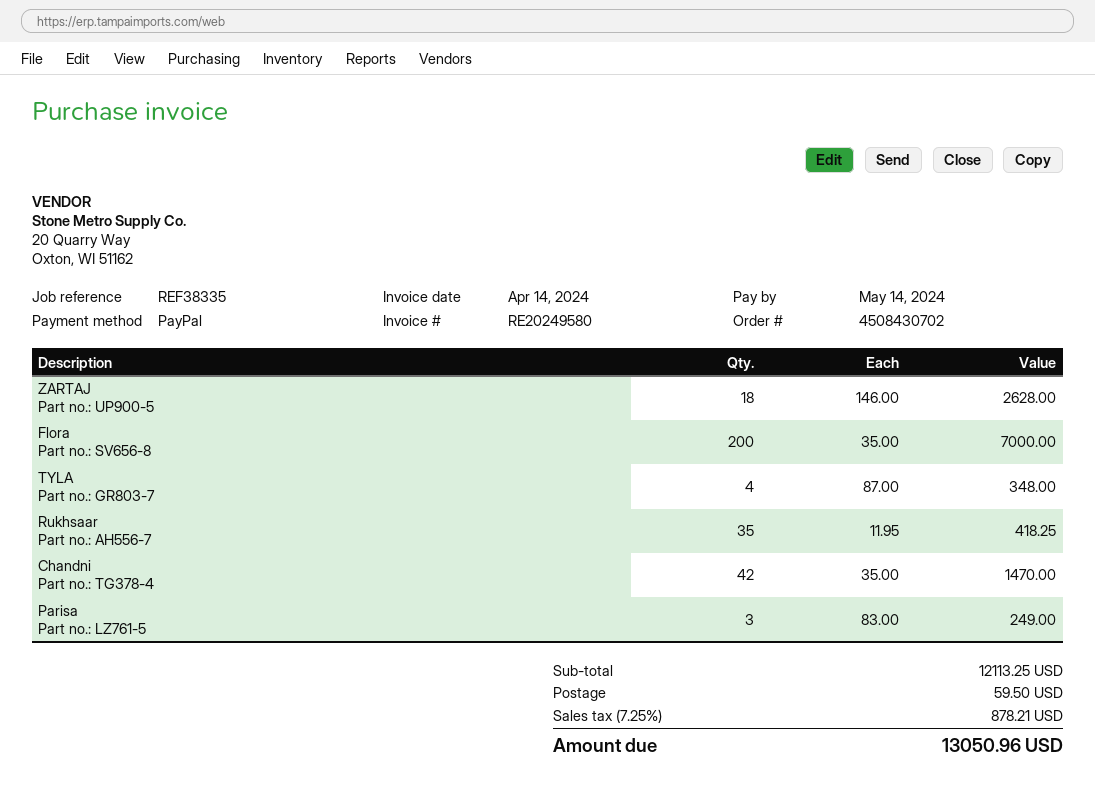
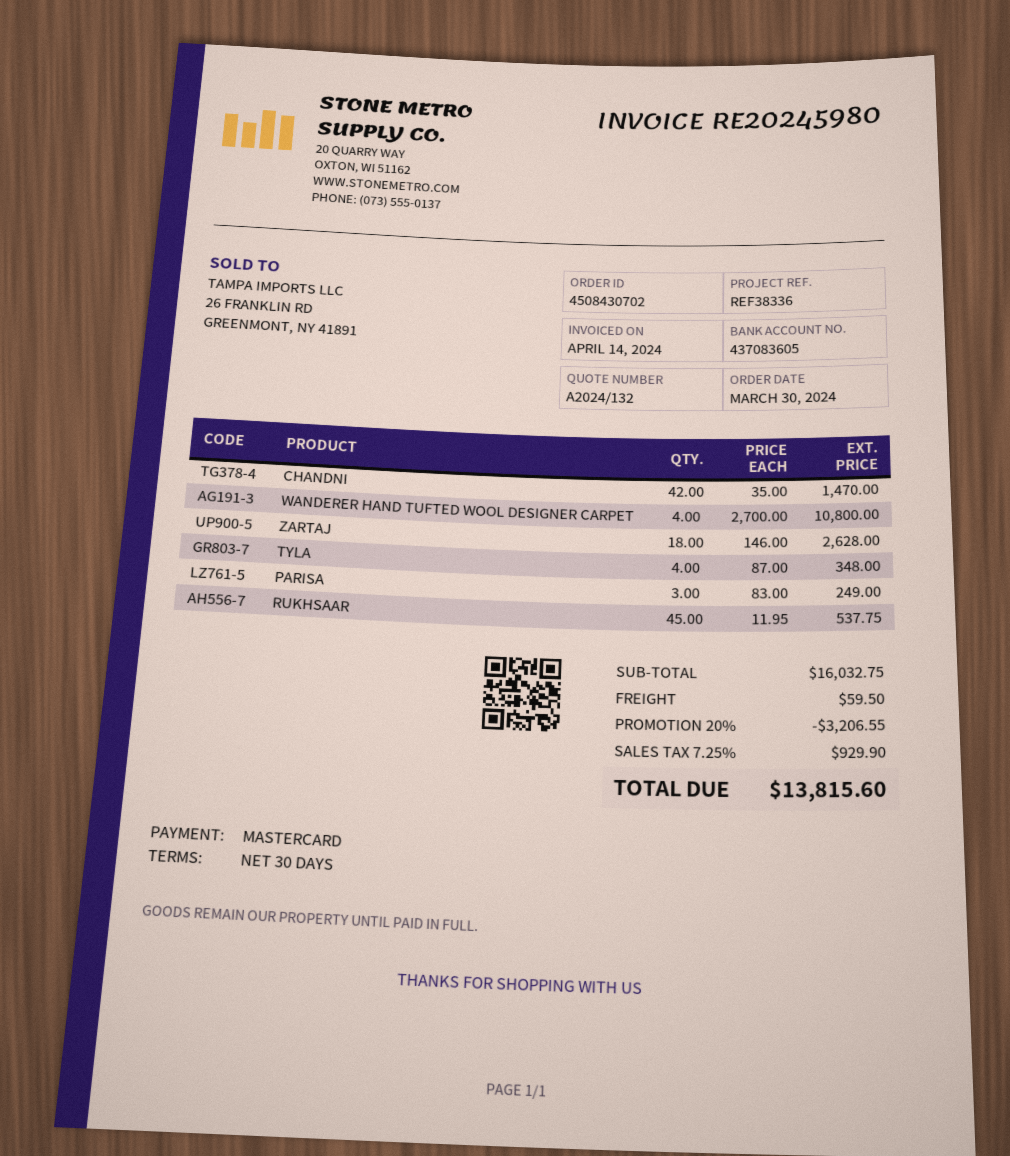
invoice number: RE20249580 -> RE20245980
reference: REF38335 -> REF38336
payment method: PayPal -> Mastercard
Flora: 200 x 35.00 = 7000.00 -> none
Rukhsaar: 35 x 11.95 = 418.25 -> 45 x 11.95 = 537.75
WANDERER HAND TUFTED WOOL DESIGNER CARPET: none -> 4 x 2700.00 = 10800.00
subtotal: 12113.25 -> 16032.75
discount: none -> 20% = 3206.55
tax: 7.25% = 878.21 -> 7.25% = 929.90
total: 13050.96 -> 13815.60

